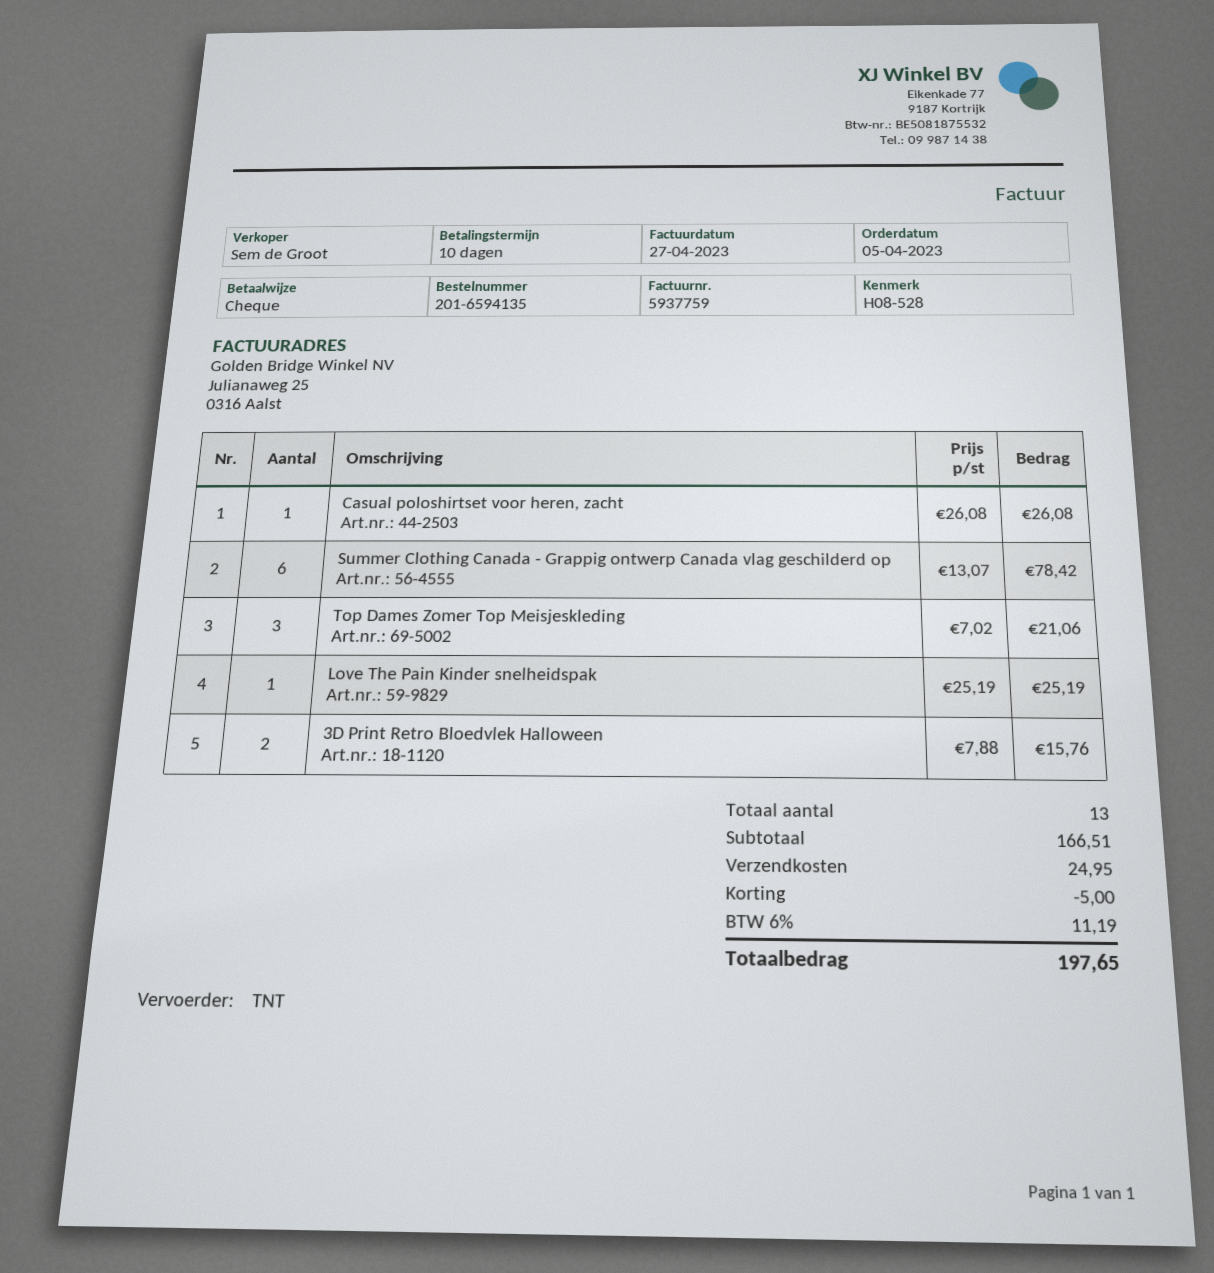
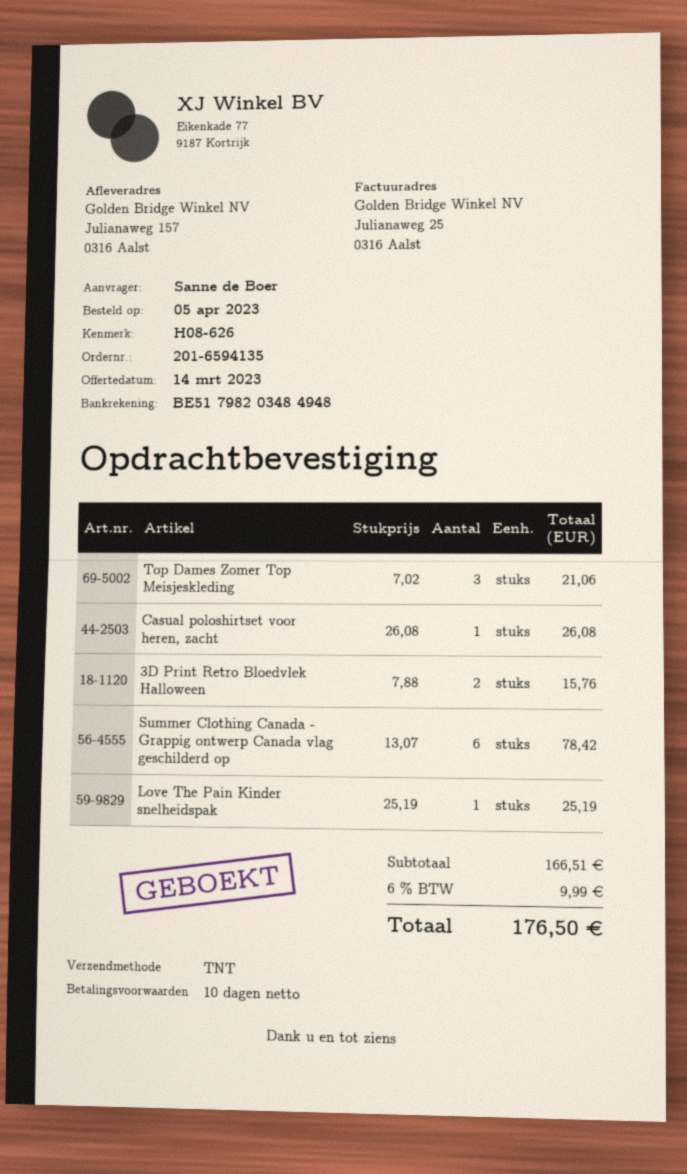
reference: H08-528 -> H08-626
discount: 5.00 -> none
shipping: 24.95 -> none
tax: 6% = 11.19 -> 6% = 9.99
total: 197.65 -> 176.50

